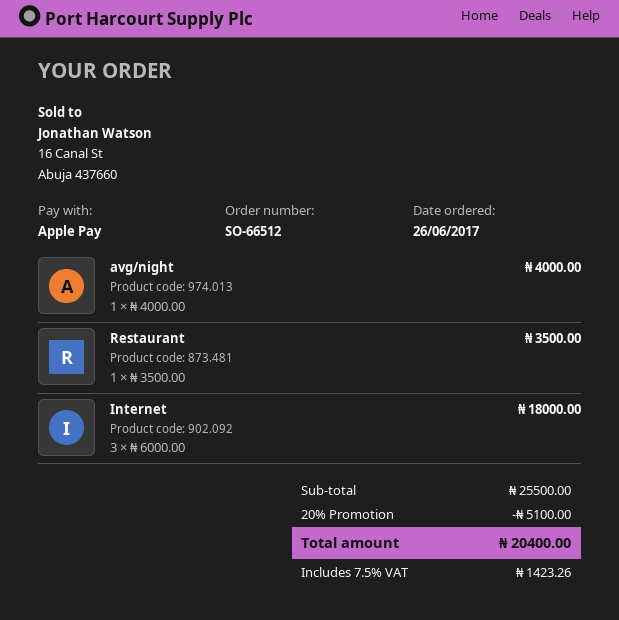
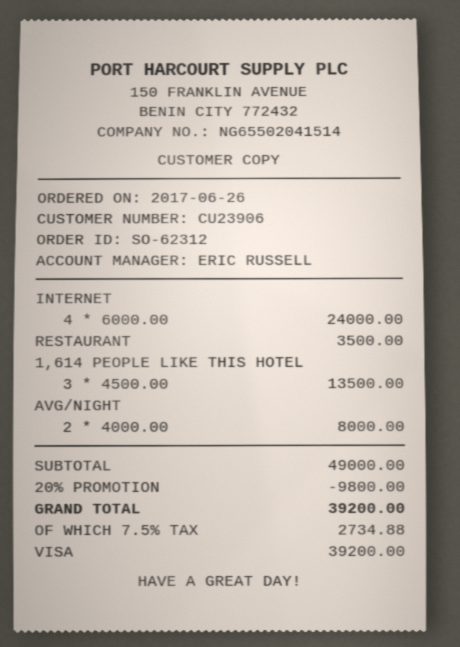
order number: SO-66512 -> SO-62312
payment method: Apple Pay -> Visa
avg/night: 1 x 4000.00 = 4000.00 -> 2 x 4000.00 = 8000.00
Internet: 3 x 6000.00 = 18000.00 -> 4 x 6000.00 = 24000.00
1,614 PEOPLE LIKE THIS HOTEL: none -> 3 x 4500.00 = 13500.00
subtotal: 25500.00 -> 49000.00
discount: 20% = 5100.00 -> 20% = 9800.00
tax: 7.5% = 1423.26 -> 7.5% = 2734.88
total: 20400.00 -> 39200.00

